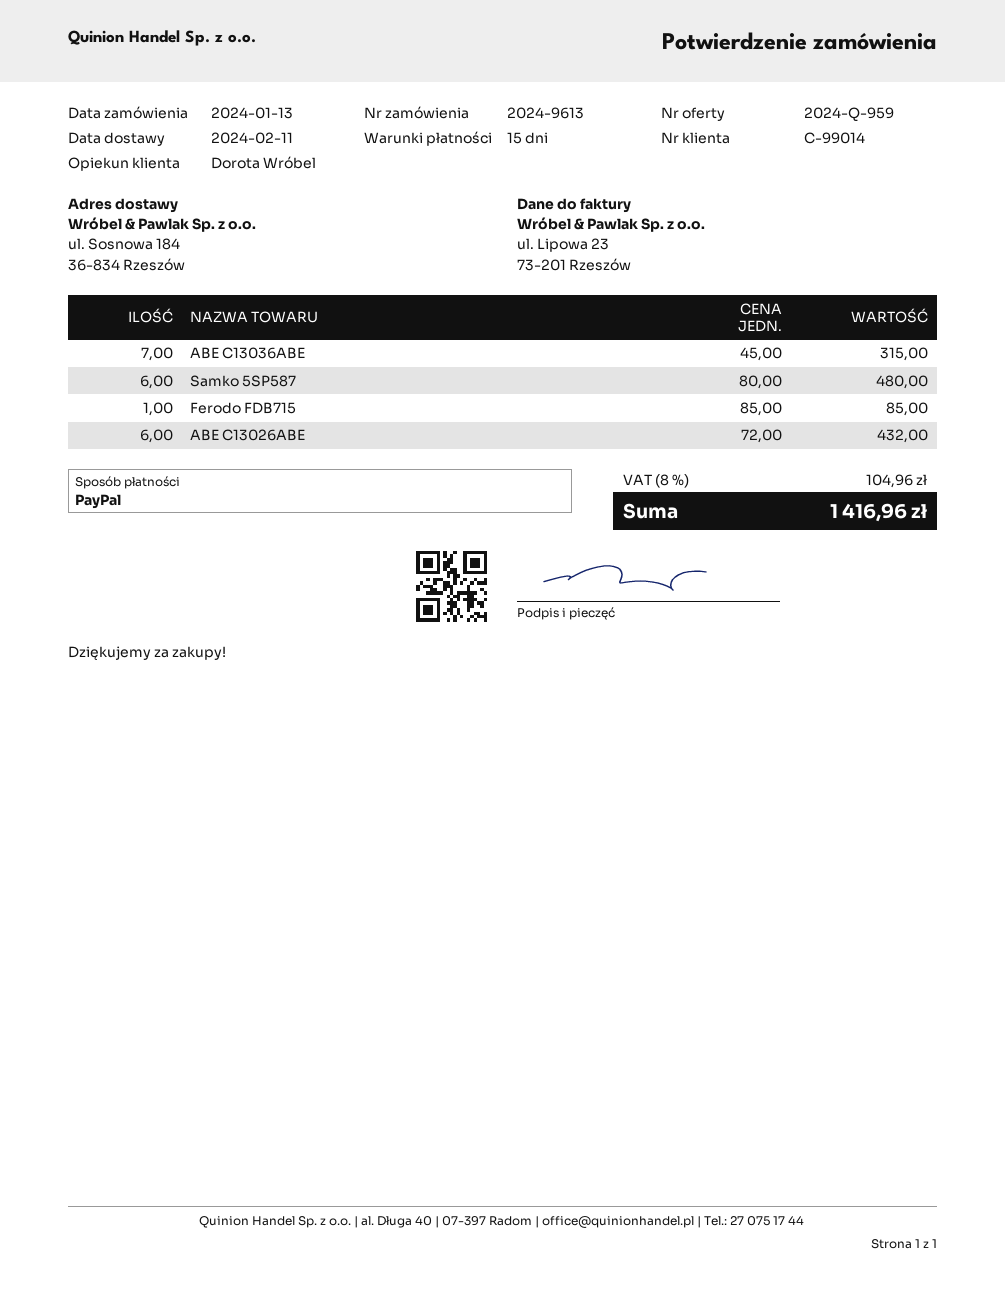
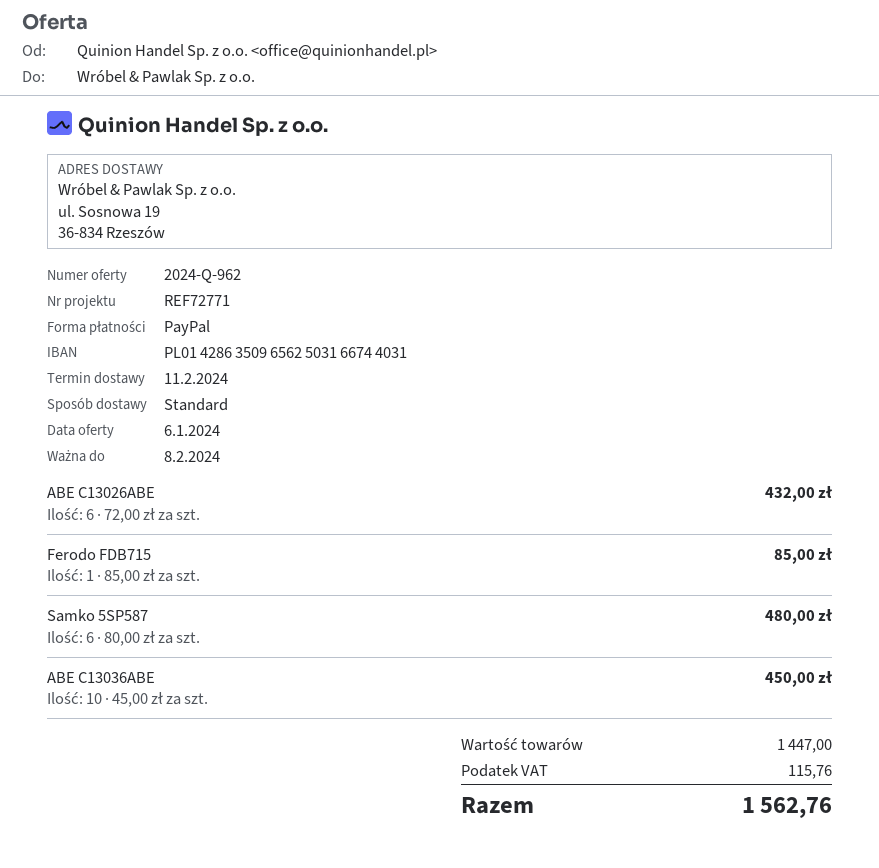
quote number: 2024-Q-959 -> 2024-Q-962
ship to: ul. Sosnowa 184, 36-834 Rzeszów -> ul. Sosnowa 19, 36-834 Rzeszów
ABE C13036ABE: 7 x 45.00 = 315.00 -> 10 x 45.00 = 450.00
tax: 104.96 -> 115.76
total: 1416.96 -> 1562.76

